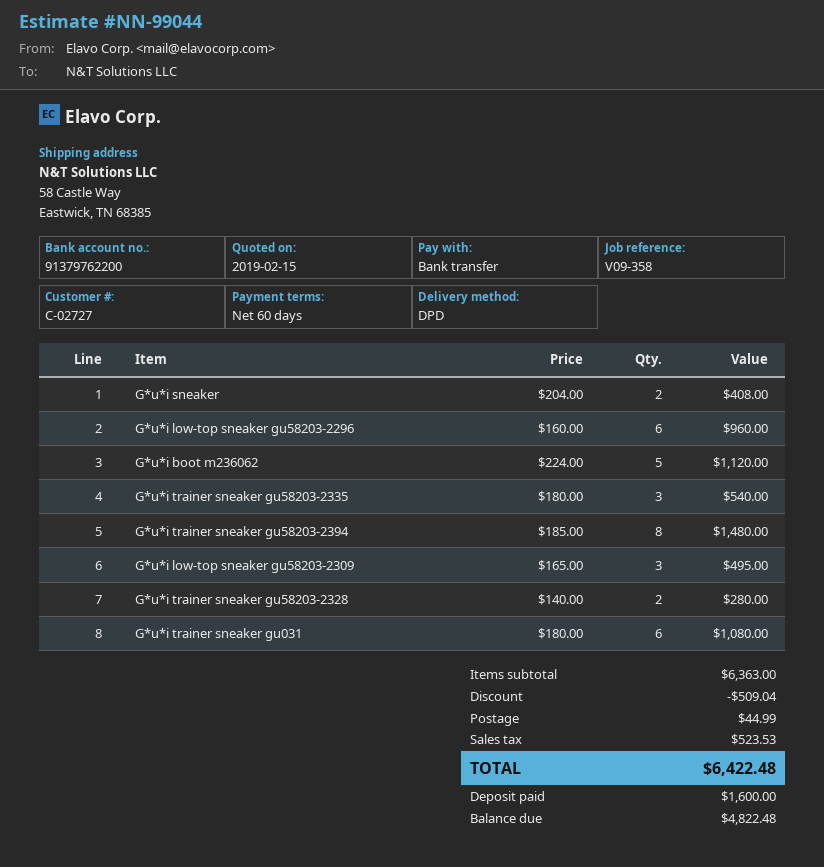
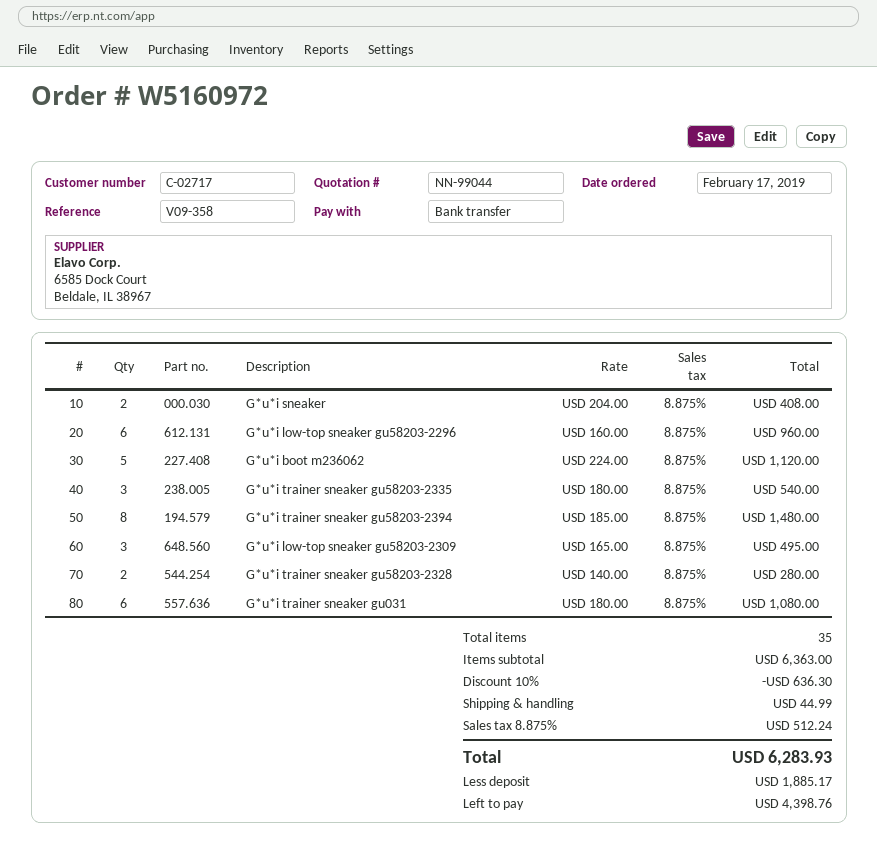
customer number: C-02727 -> C-02717
discount: 509.04 -> 636.30
tax: 523.53 -> 512.24
total: 6422.48 -> 6283.93
deposit: 1600.00 -> 1885.17
balance: 4822.48 -> 4398.76

